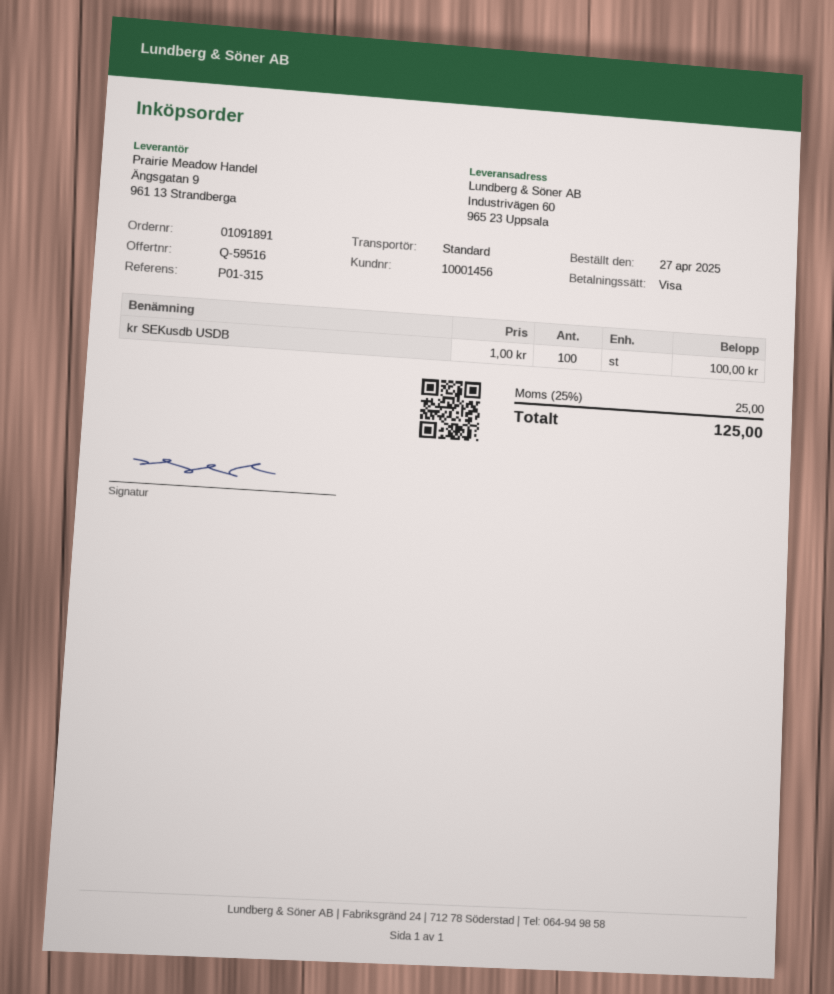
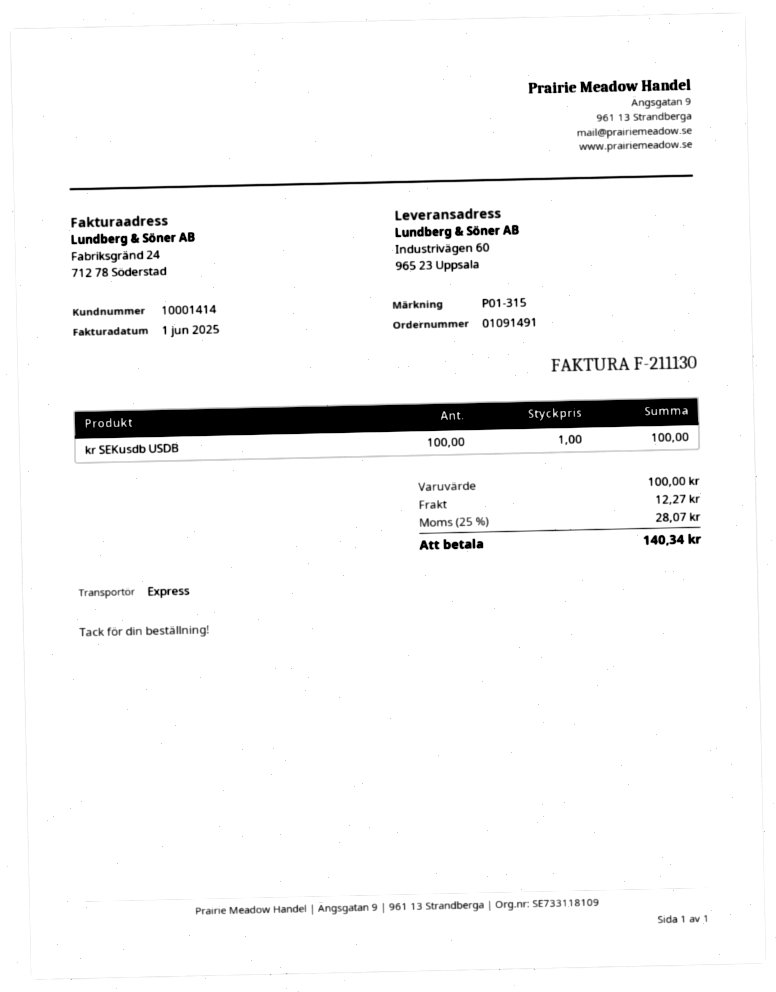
order number: 01091891 -> 01091491
customer number: 10001456 -> 10001414
shipping method: standard -> express
shipping: none -> 12.27
tax: 25% = 25.00 -> 25% = 28.07
total: 125.00 -> 140.34

